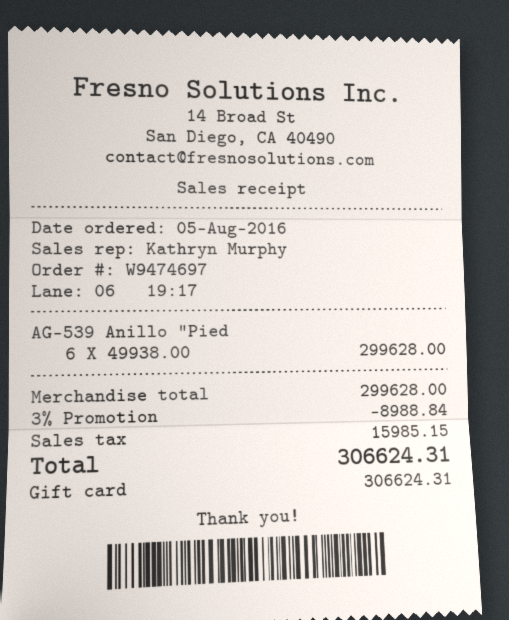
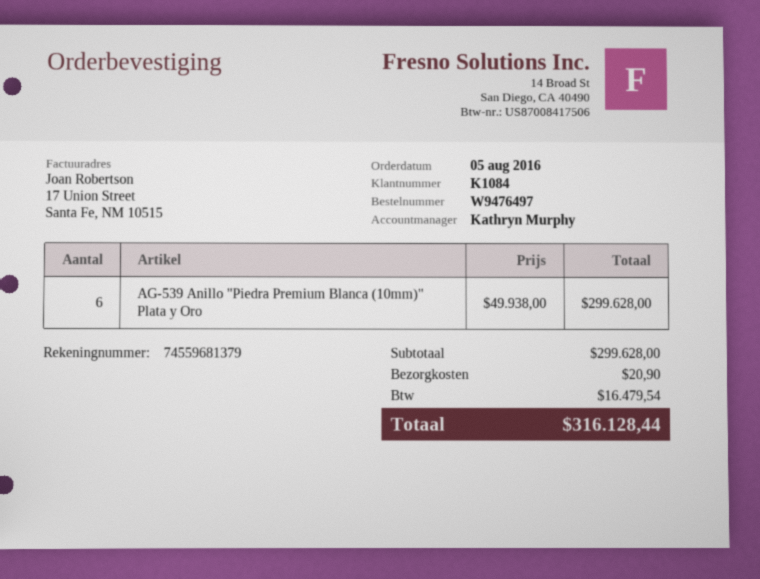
order number: W9474697 -> W9476497
discount: 3% = 8988.84 -> none
shipping: none -> 20.90
tax: 15985.15 -> 16479.54
total: 306624.31 -> 316128.44

